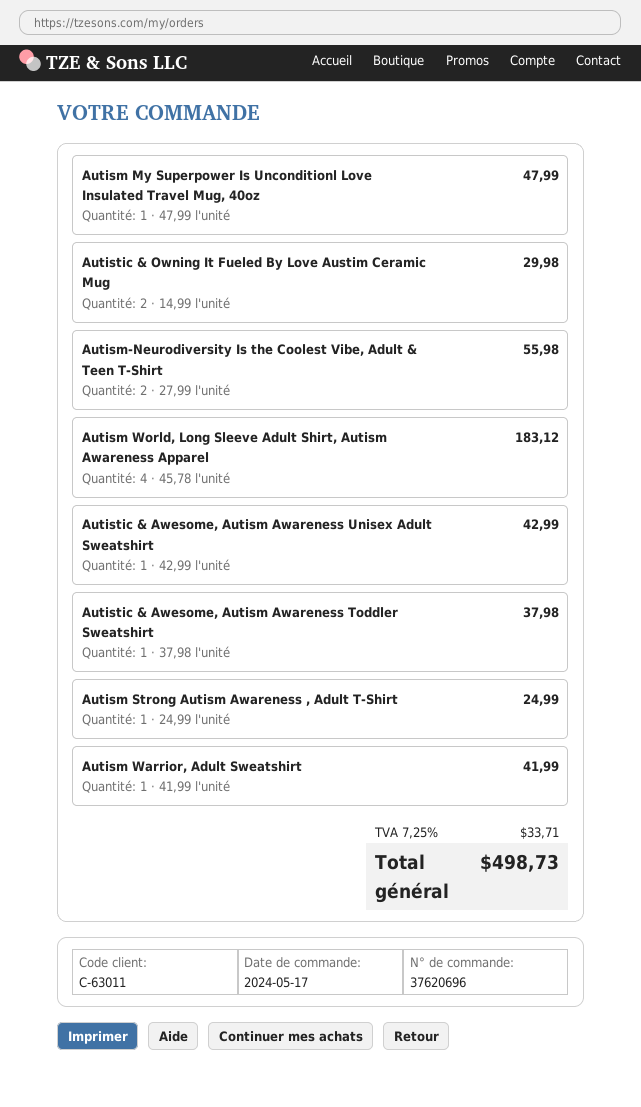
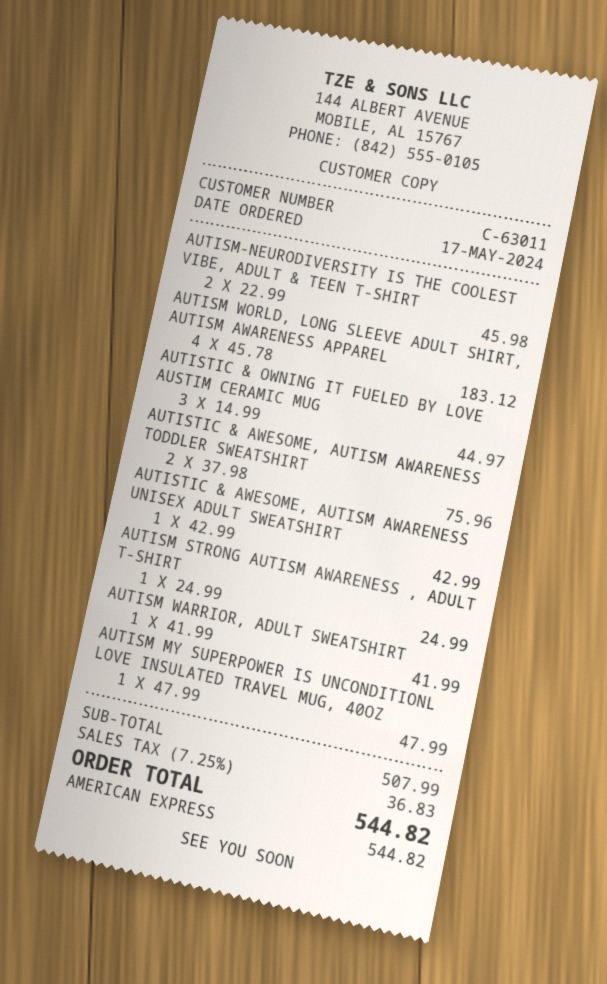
Autistic & Owning It Fueled By Love Austim Ceramic Mug: 2 x 14.99 = 29.98 -> 3 x 14.99 = 44.97
Autism-Neurodiversity Is the Coolest Vibe, Adult & Teen T-Shirt: 2 x 27.99 = 55.98 -> 2 x 22.99 = 45.98
Autistic & Awesome, Autism Awareness Toddler Sweatshirt: 1 x 37.98 = 37.98 -> 2 x 37.98 = 75.96
tax: 7.25% = 33.71 -> 7.25% = 36.83
total: 498.73 -> 544.82

